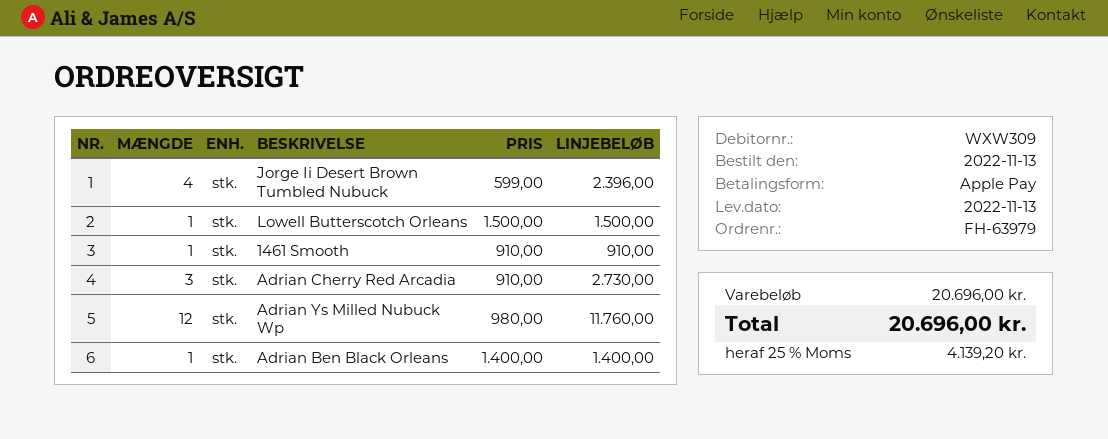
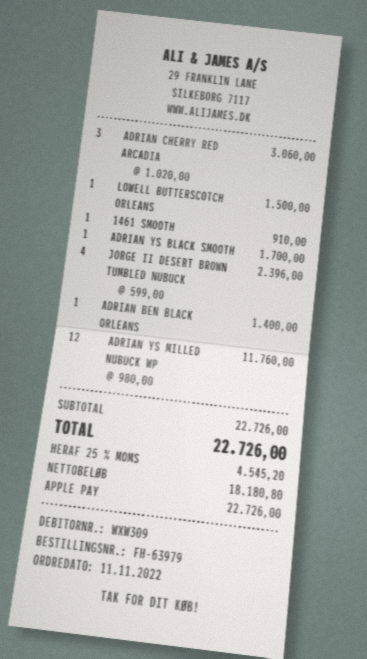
order date: 2022-11-13 -> 2022-11-11
Adrian Cherry Red Arcadia: 3 x 910.00 = 2730.00 -> 3 x 1020.00 = 3060.00
ADRIAN YS BLACK SMOOTH: none -> 1 x 1700.00 = 1700.00
subtotal: 20696.00 -> 22726.00
tax: 25% = 4139.20 -> 25% = 4545.20
total: 20696.00 -> 22726.00

